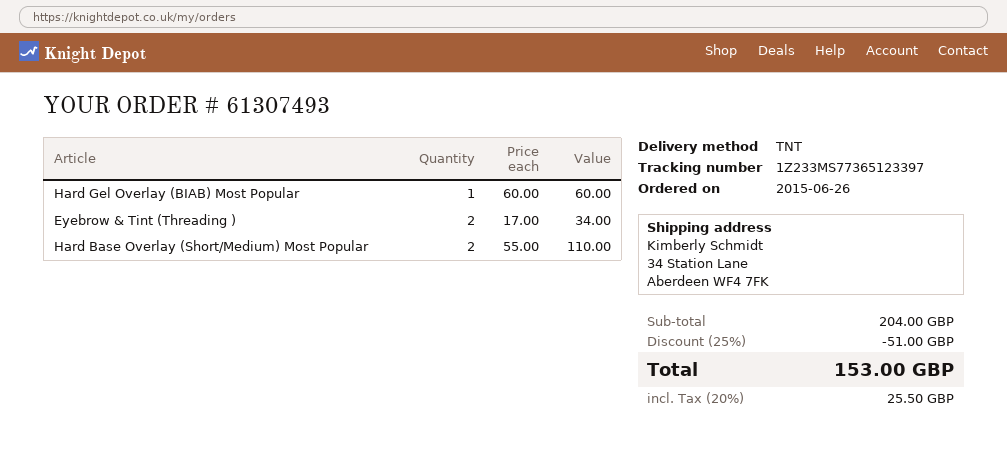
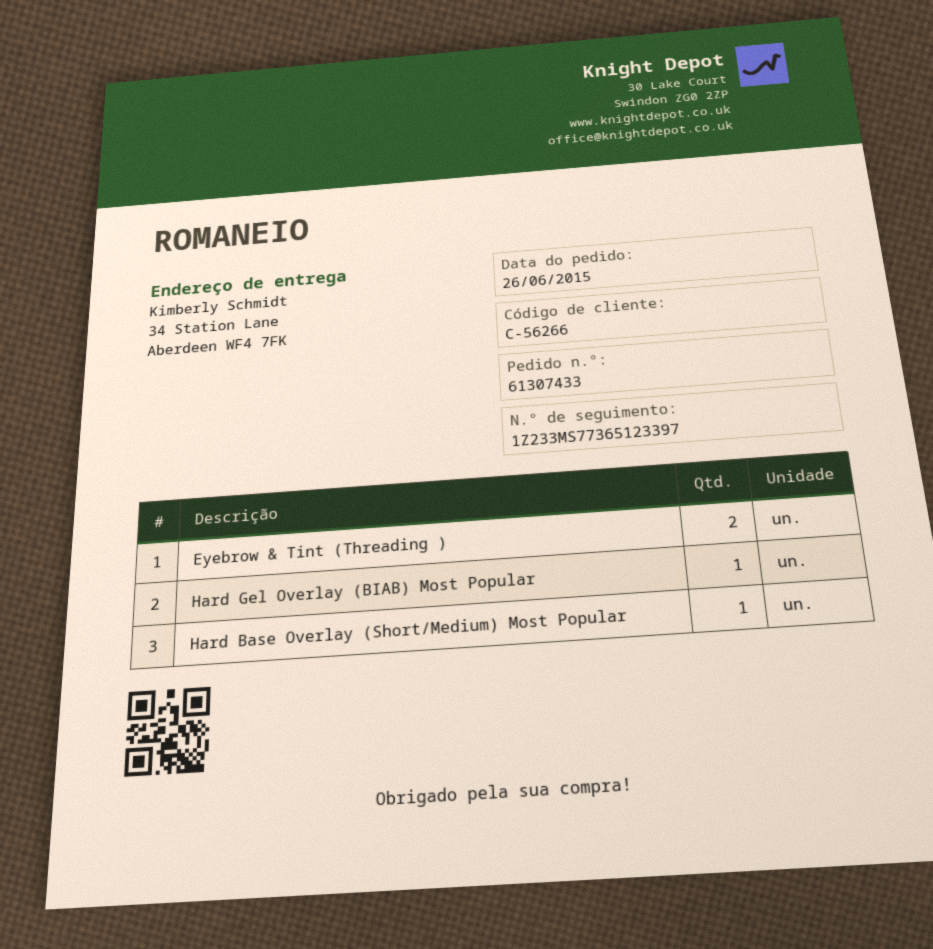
order number: 61307493 -> 61307433
Hard Base Overlay (Short/Medium) Most Popular: 2 -> 1

